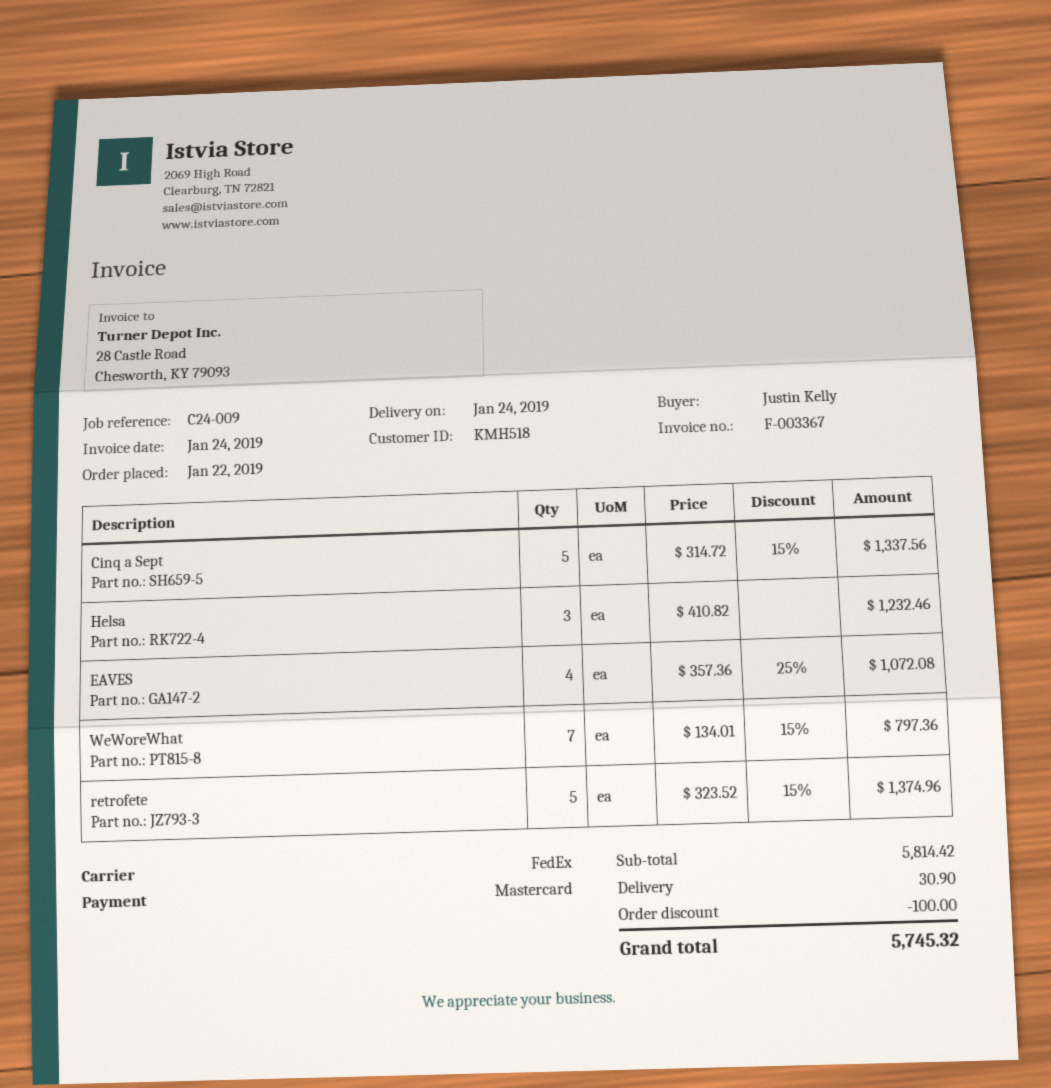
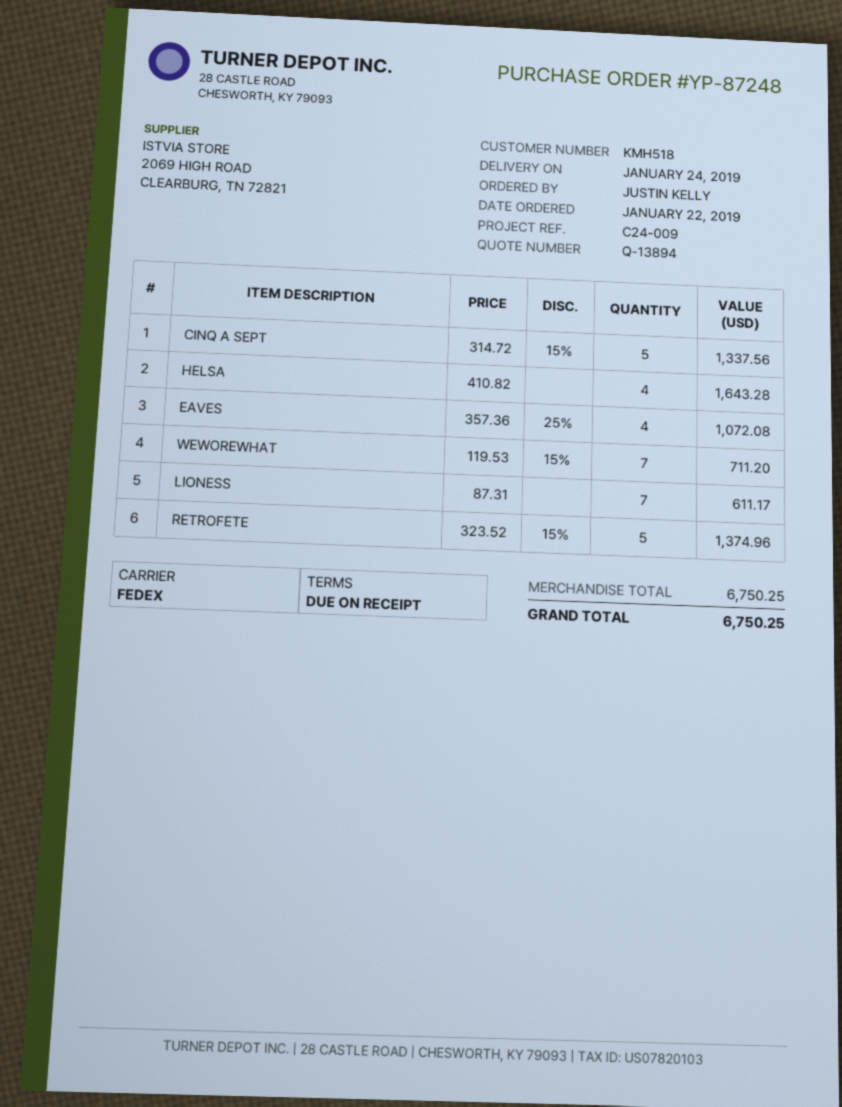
Helsa: 3 x 410.82 = 1232.46 -> 4 x 410.82 = 1643.28
WeWoreWhat: 7 x 134.01 - 15% = 797.36 -> 7 x 119.53 - 15% = 711.20
LIONESS: none -> 7 x 87.31 = 611.17
subtotal: 5814.42 -> 6750.25
discount: 100.00 -> none
shipping: 30.90 -> none
total: 5745.32 -> 6750.25

